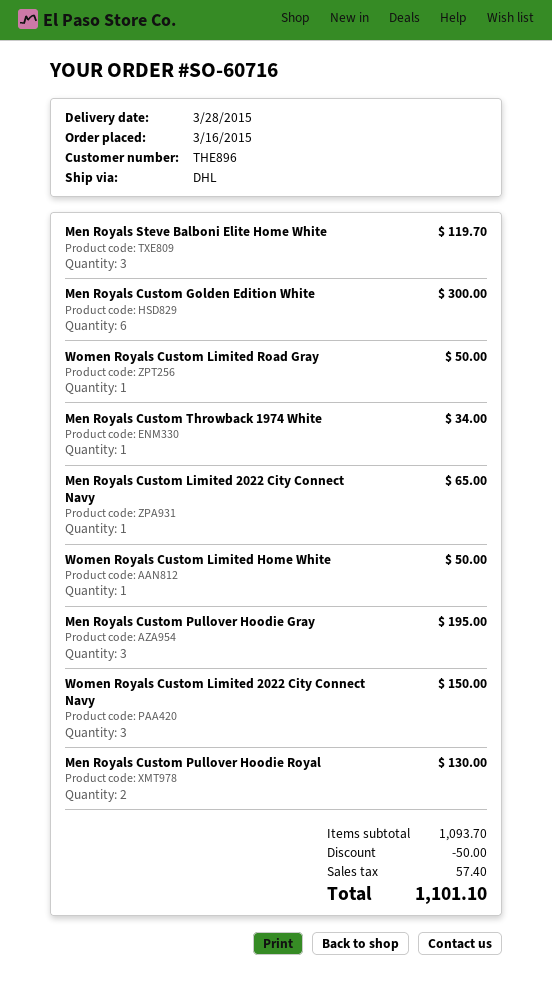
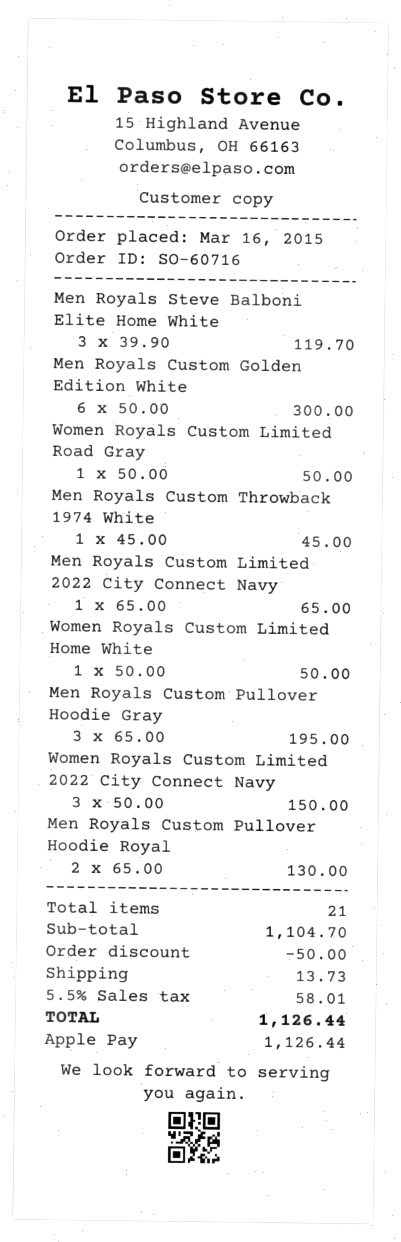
Men Royals Custom Throwback 1974 White: 1 for 34.00 -> 1 for 45.00
subtotal: 1093.70 -> 1104.70
shipping: none -> 13.73
tax: 57.40 -> 58.01
total: 1101.10 -> 1126.44

